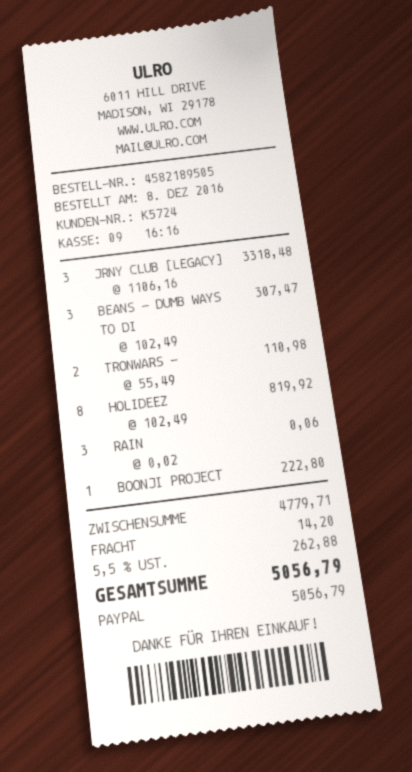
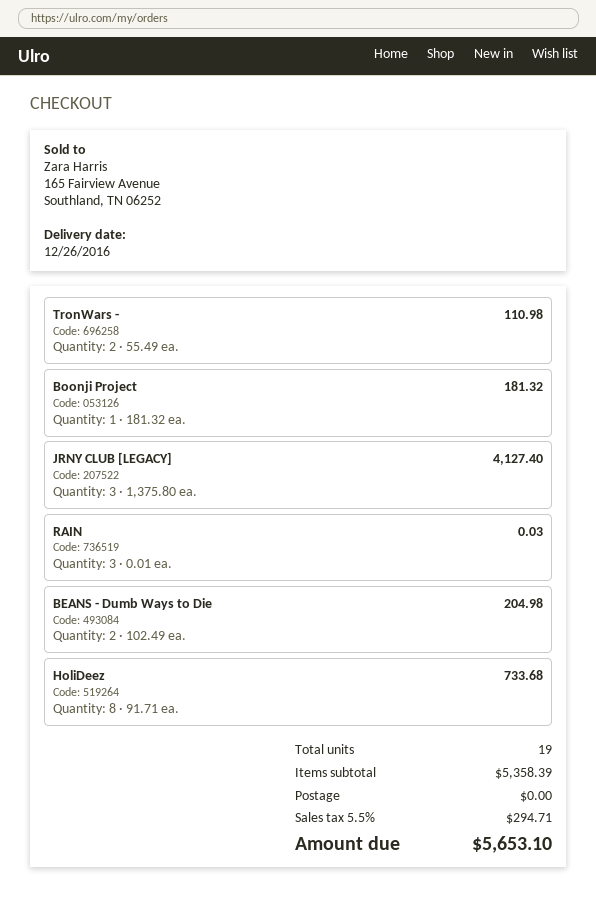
JRNY CLUB [LEGACY]: 3 x 1106.16 = 3318.48 -> 3 x 1375.80 = 4127.40
BEANS - DUMB WAYS TO DI: 3 x 102.49 = 307.47 -> 2 x 102.49 = 204.98
HOLIDEEZ: 8 x 102.49 = 819.92 -> 8 x 91.71 = 733.68
RAIN: 3 x 0.02 = 0.06 -> 3 x 0.01 = 0.03
BOONJI PROJECT: 1 x 222.80 = 222.80 -> 1 x 181.32 = 181.32
subtotal: 4779.71 -> 5358.39
shipping: 14.20 -> 0.00
tax: 5.5% = 262.88 -> 5.5% = 294.71
total: 5056.79 -> 5653.10

